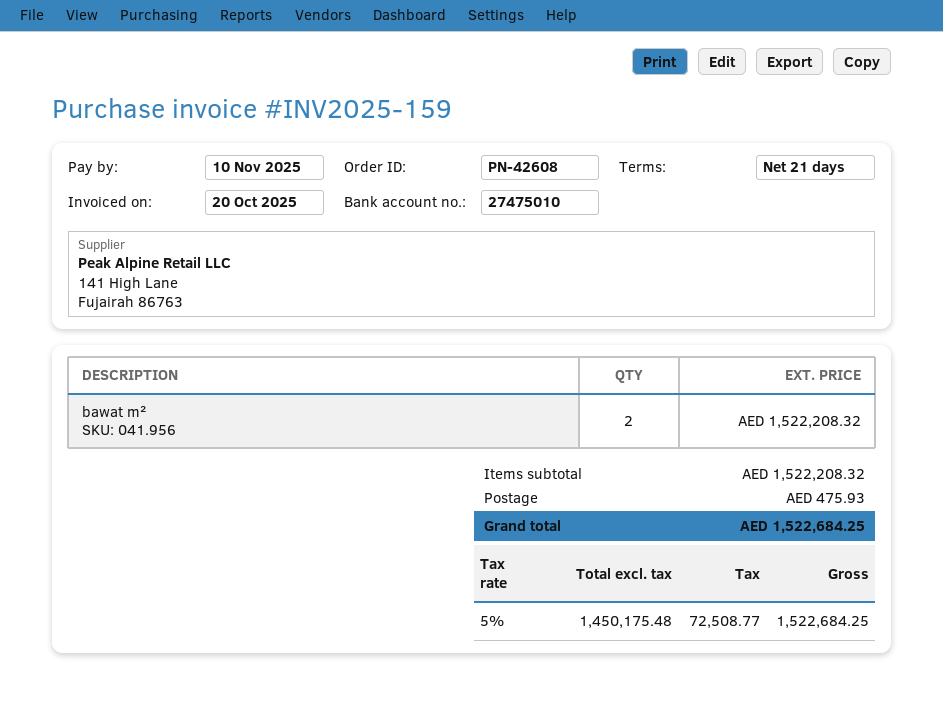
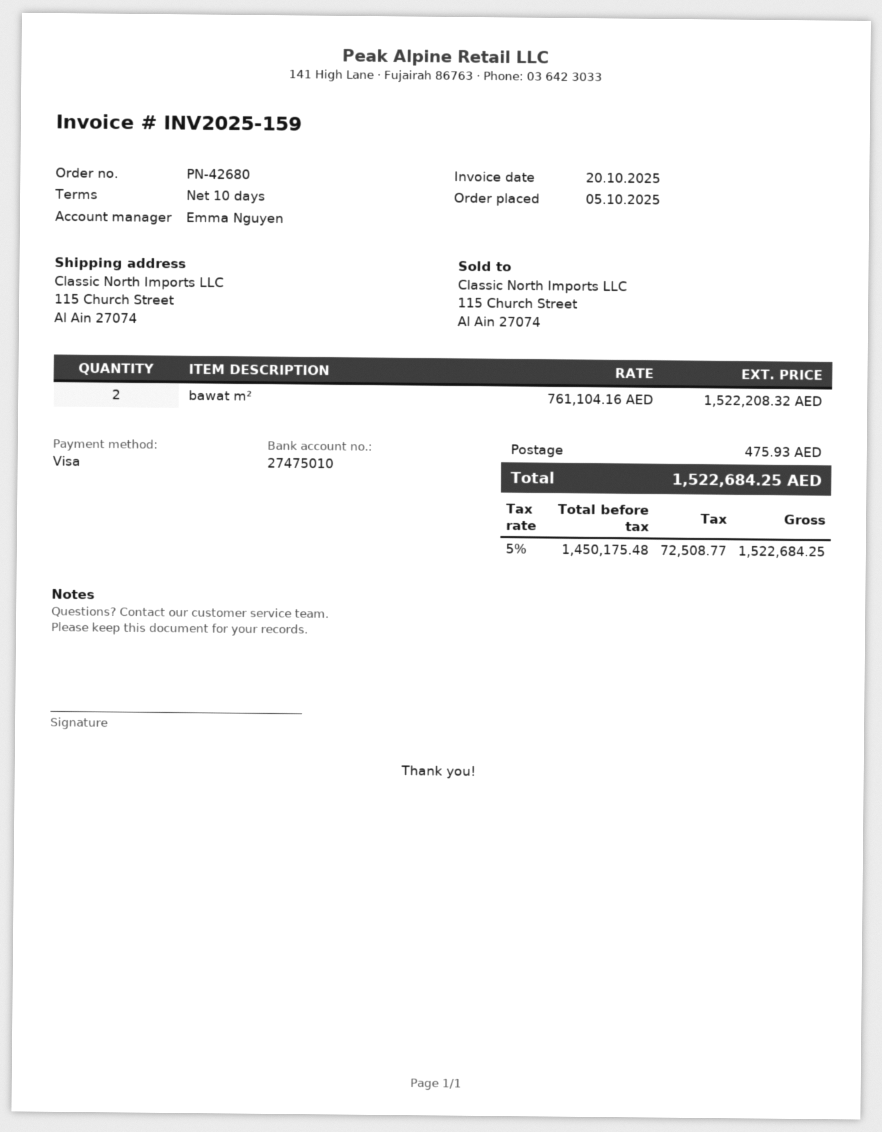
order number: PN-42608 -> PN-42680
payment terms: 21 days -> 10 days

